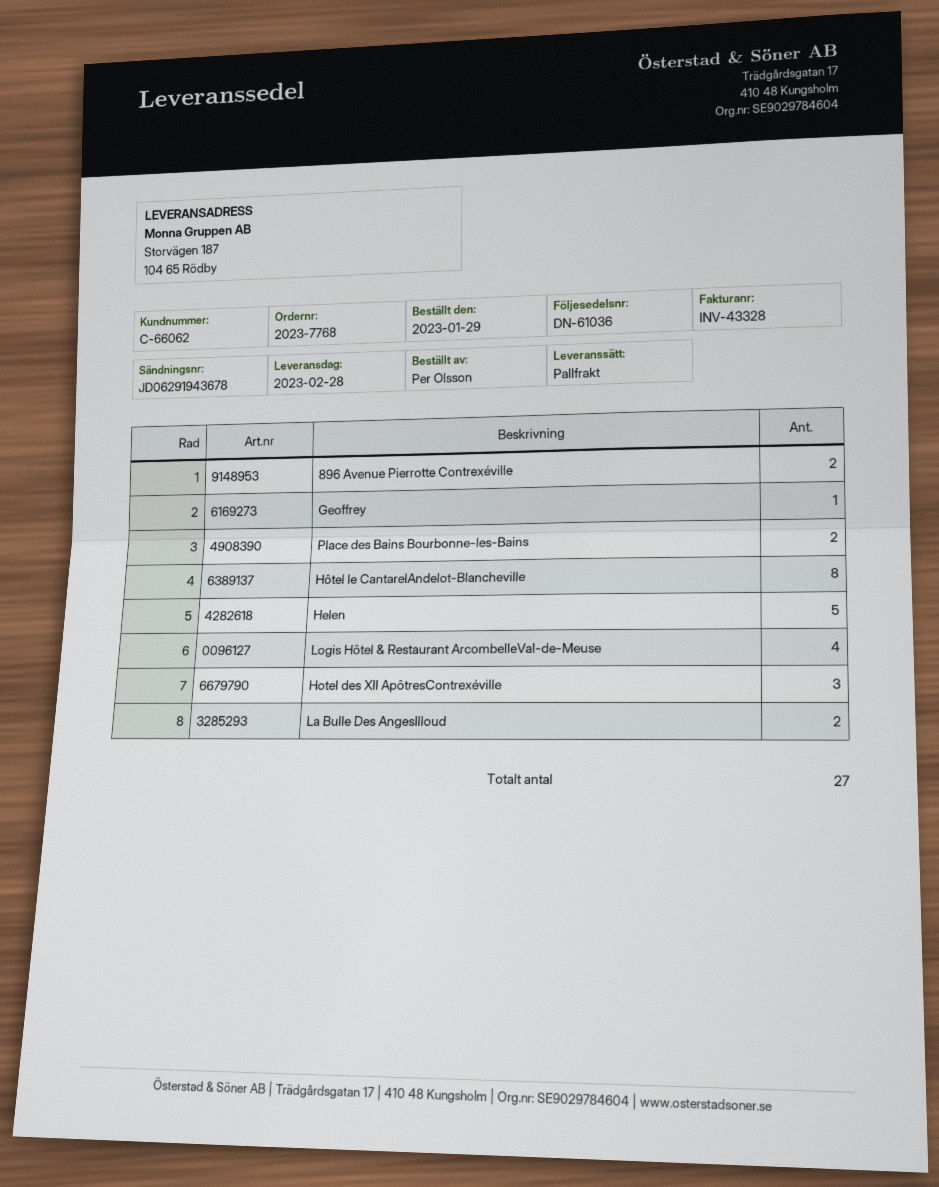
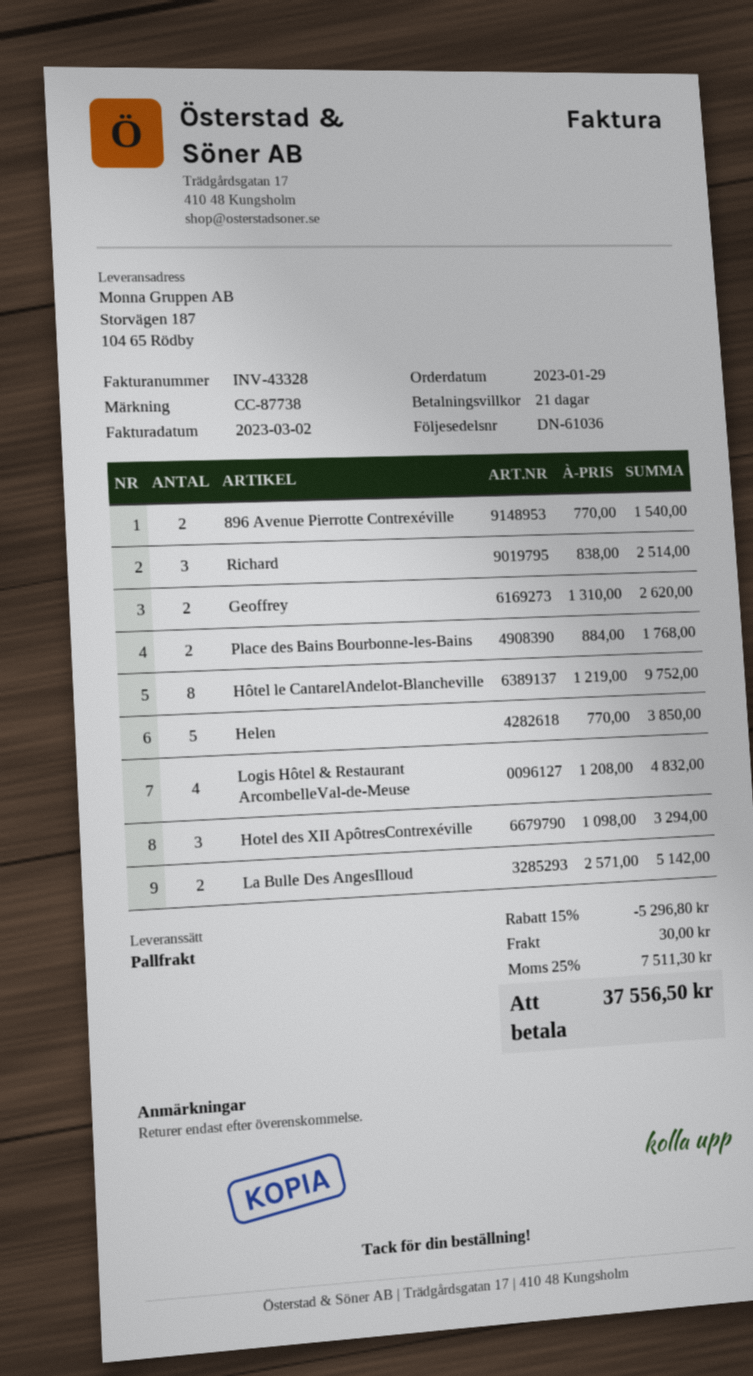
Geoffrey: 1 -> 2
Richard: none -> 3

